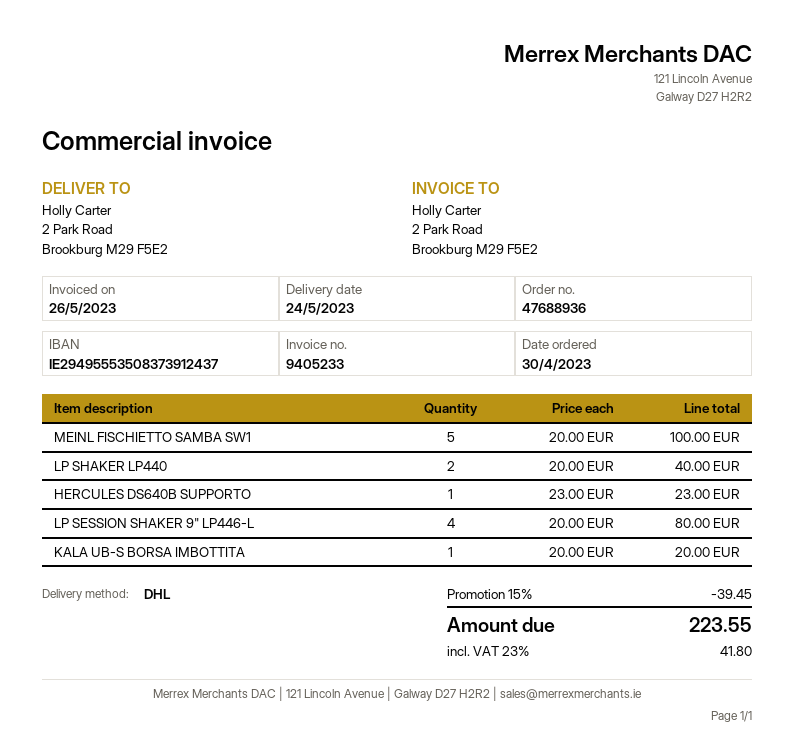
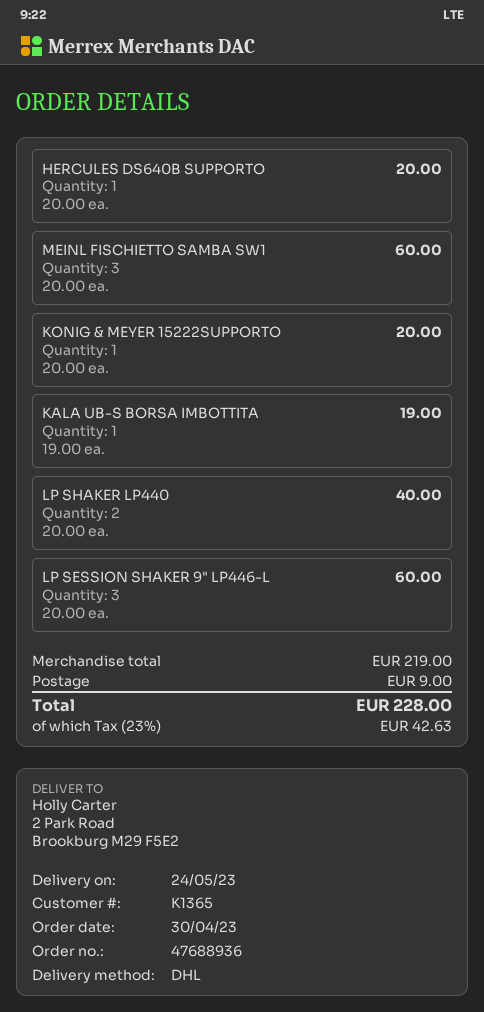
MEINL FISCHIETTO SAMBA SW1: 5 x 20.00 = 100.00 -> 3 x 20.00 = 60.00
HERCULES DS640B SUPPORTO: 1 x 23.00 = 23.00 -> 1 x 20.00 = 20.00
LP SESSION SHAKER 9" LP446-L: 4 x 20.00 = 80.00 -> 3 x 20.00 = 60.00
KALA UB-S BORSA IMBOTTITA: 1 x 20.00 = 20.00 -> 1 x 19.00 = 19.00
KONIG & MEYER 15222SUPPORTO: none -> 1 x 20.00 = 20.00
discount: 15% = 39.45 -> none
shipping: none -> 9.00
tax: 23% = 41.80 -> 23% = 42.63
total: 223.55 -> 228.00

